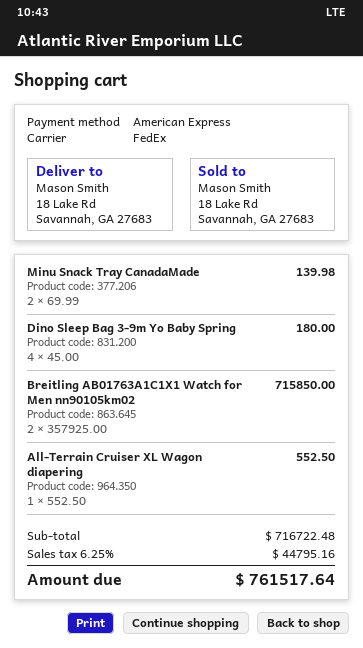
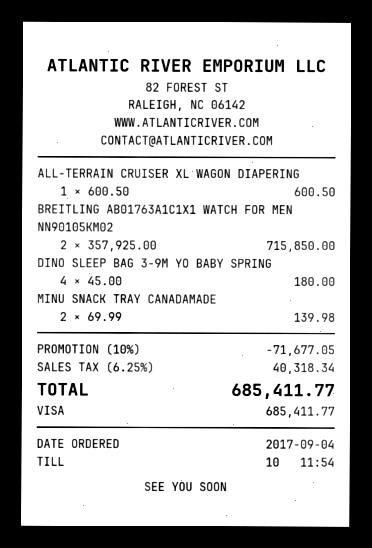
payment method: American Express -> Visa
All-Terrain Cruiser XL Wagon diapering: 1 x 552.50 = 552.50 -> 1 x 600.50 = 600.50
discount: none -> 10% = 71677.05
tax: 6.25% = 44795.16 -> 6.25% = 40318.34
total: 761517.64 -> 685411.77

